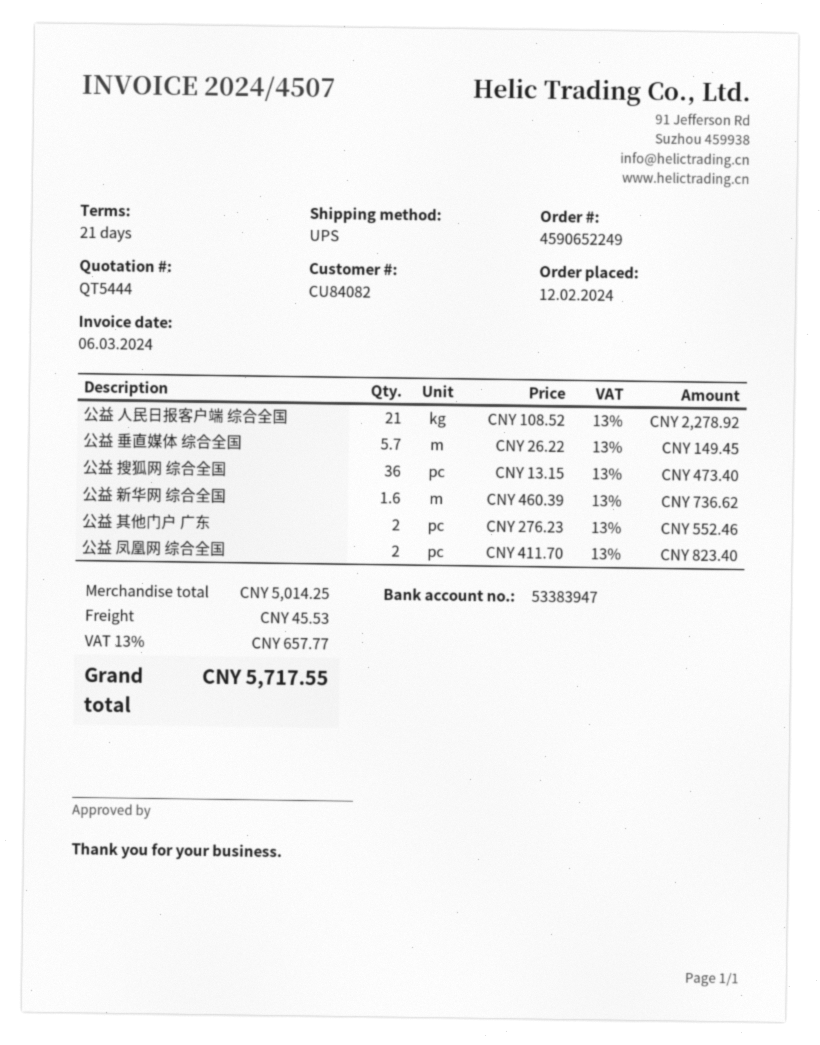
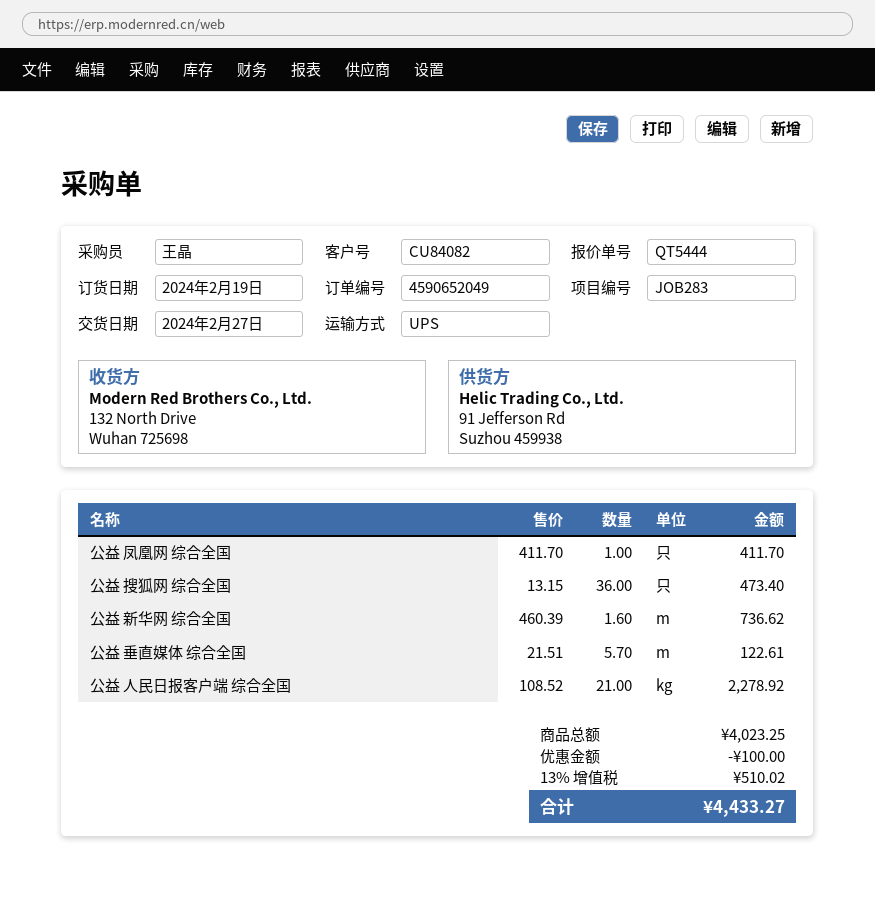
order number: 4590652249 -> 4590652049
order date: 2024-02-12 -> 2024-02-19
公益 垂直媒体 综合全国: 5.7 x 26.22 = 149.45 -> 5.7 x 21.51 = 122.61
公益 其他门户 广东: 2 x 276.23 = 552.46 -> none
公益 凤凰网 综合全国: 2 x 411.70 = 823.40 -> 1 x 411.70 = 411.70
subtotal: 5014.25 -> 4023.25
discount: none -> 100.00
shipping: 45.53 -> none
tax: 13% = 657.77 -> 13% = 510.02
total: 5717.55 -> 4433.27

